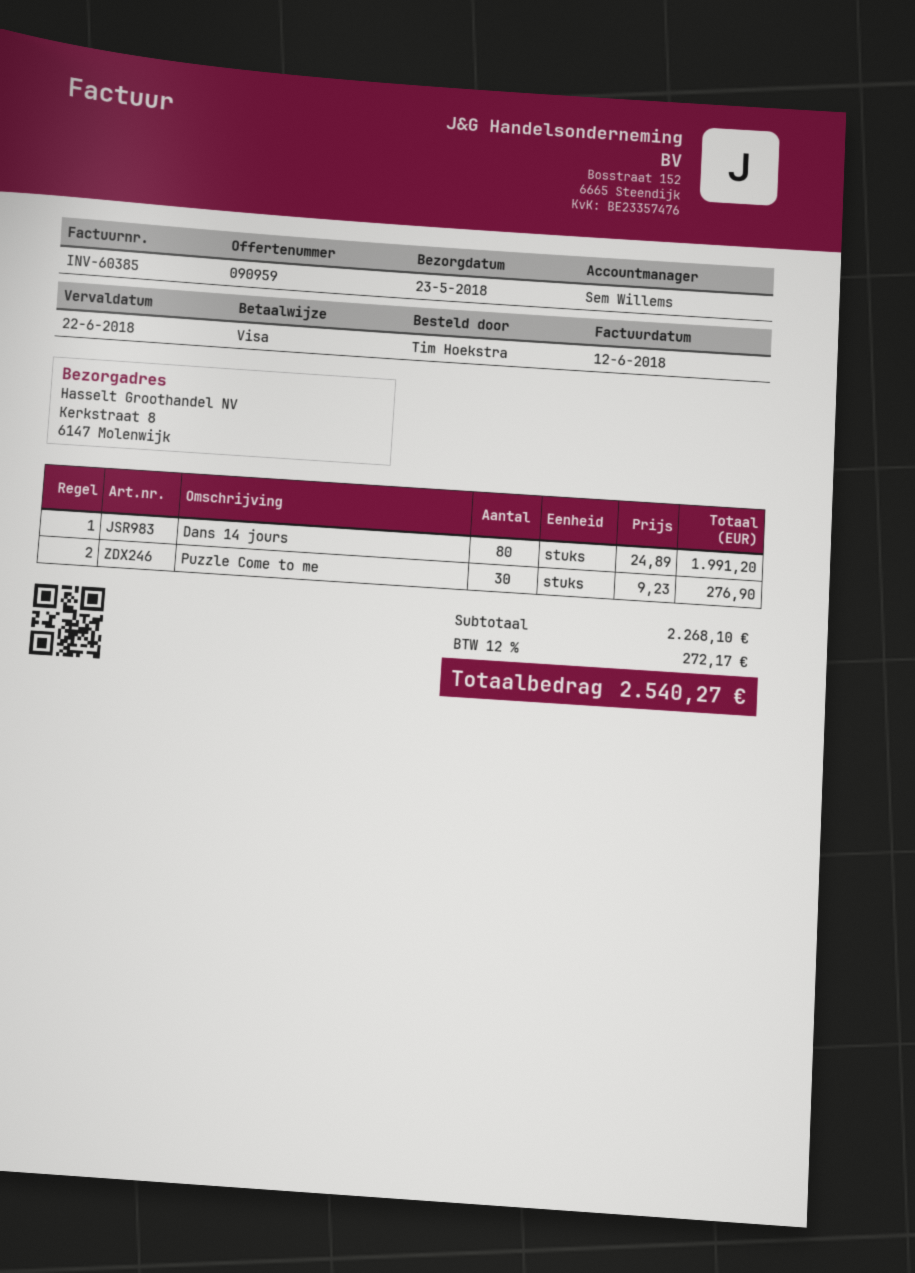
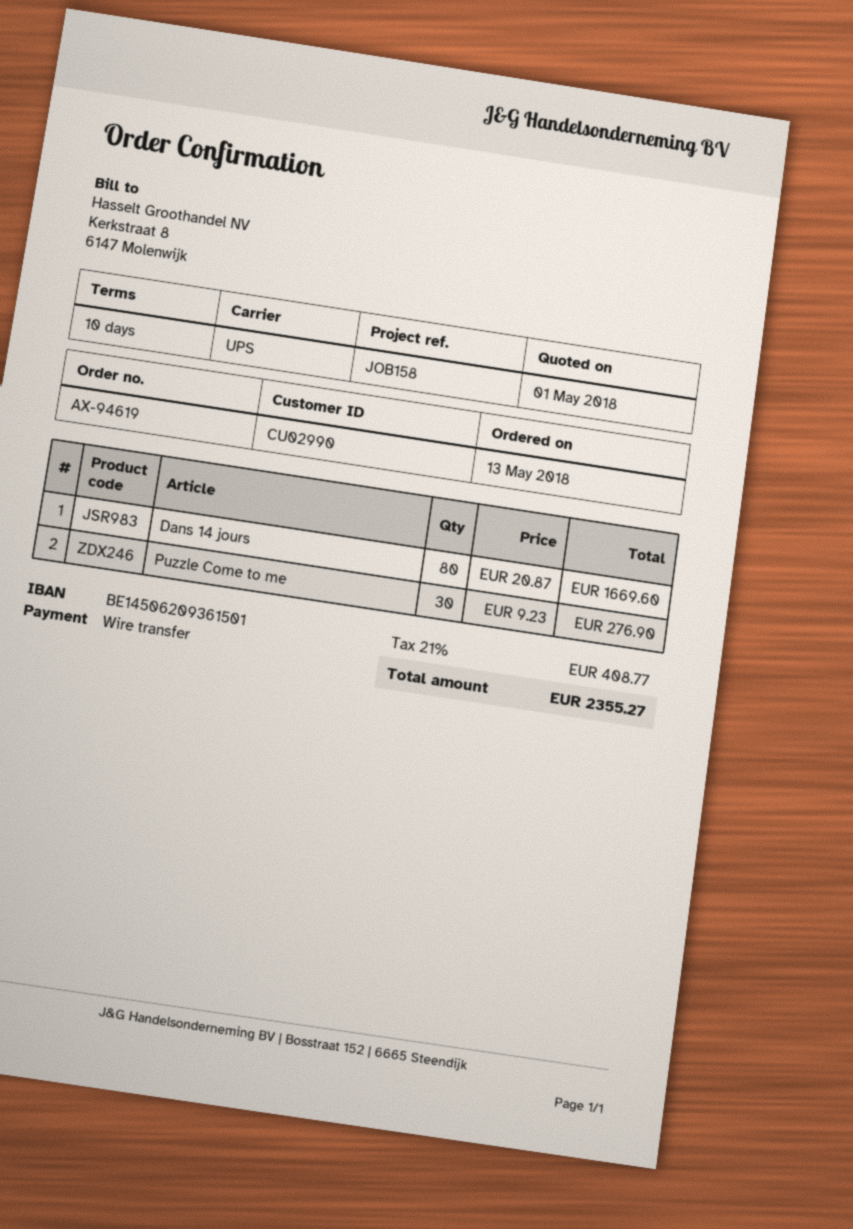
payment method: Visa -> bank transfer
Dans 14 jours: 80 x 24.89 = 1991.20 -> 80 x 20.87 = 1669.60
tax: 12% = 272.17 -> 21% = 408.77
total: 2540.27 -> 2355.27

